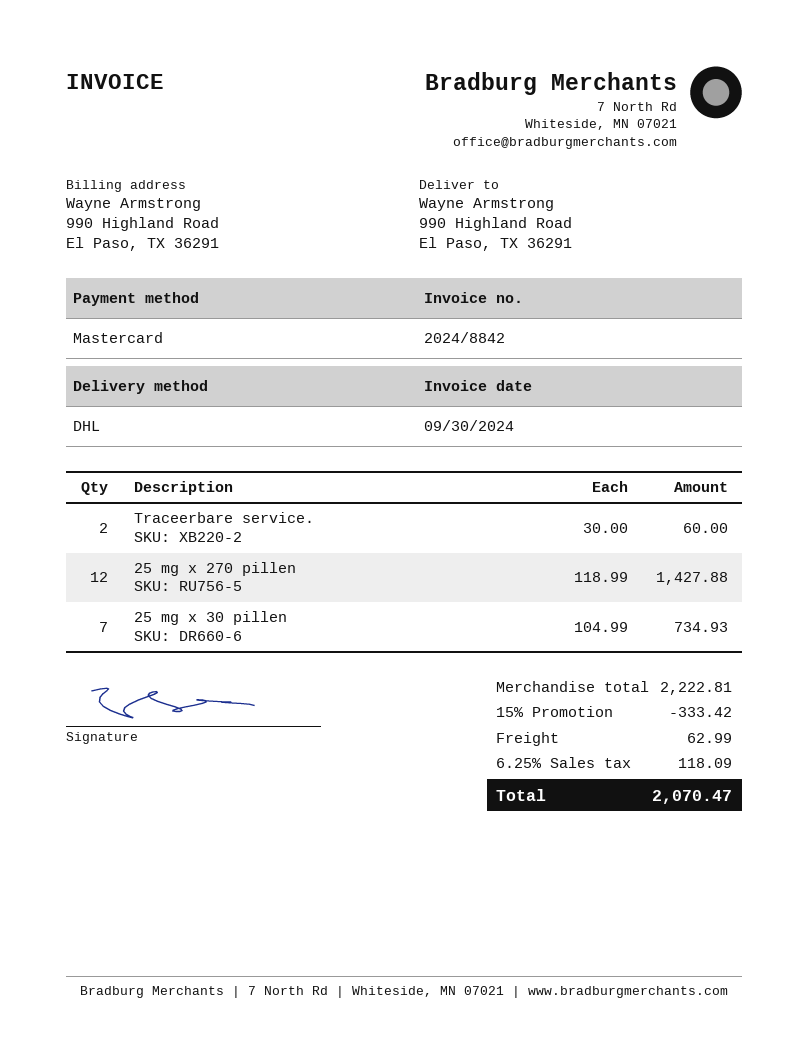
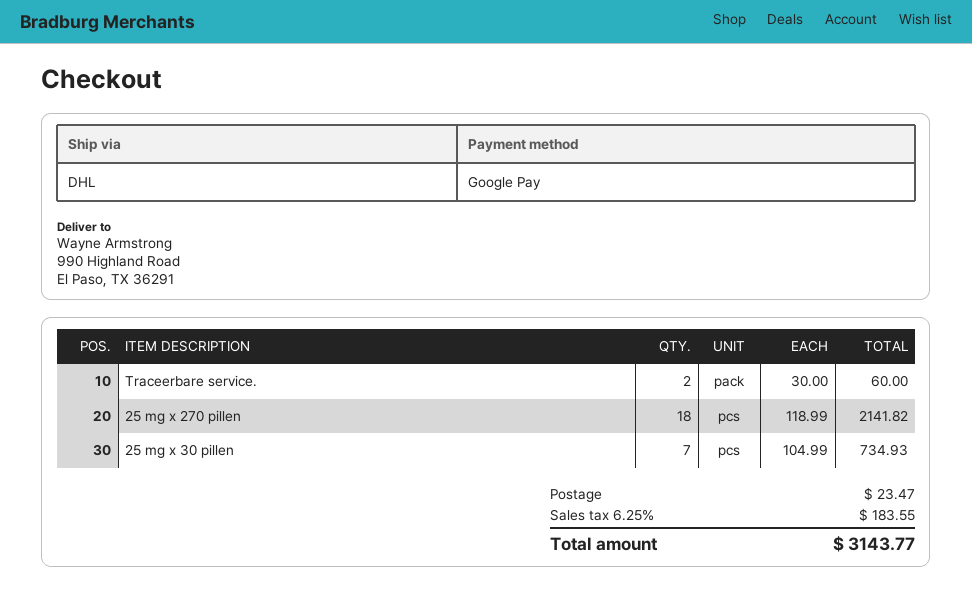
payment method: Mastercard -> Google Pay
25 mg x 270 pillen: 12 x 118.99 = 1427.88 -> 18 x 118.99 = 2141.82
discount: 15% = 333.42 -> none
shipping: 62.99 -> 23.47
tax: 6.25% = 118.09 -> 6.25% = 183.55
total: 2070.47 -> 3143.77

